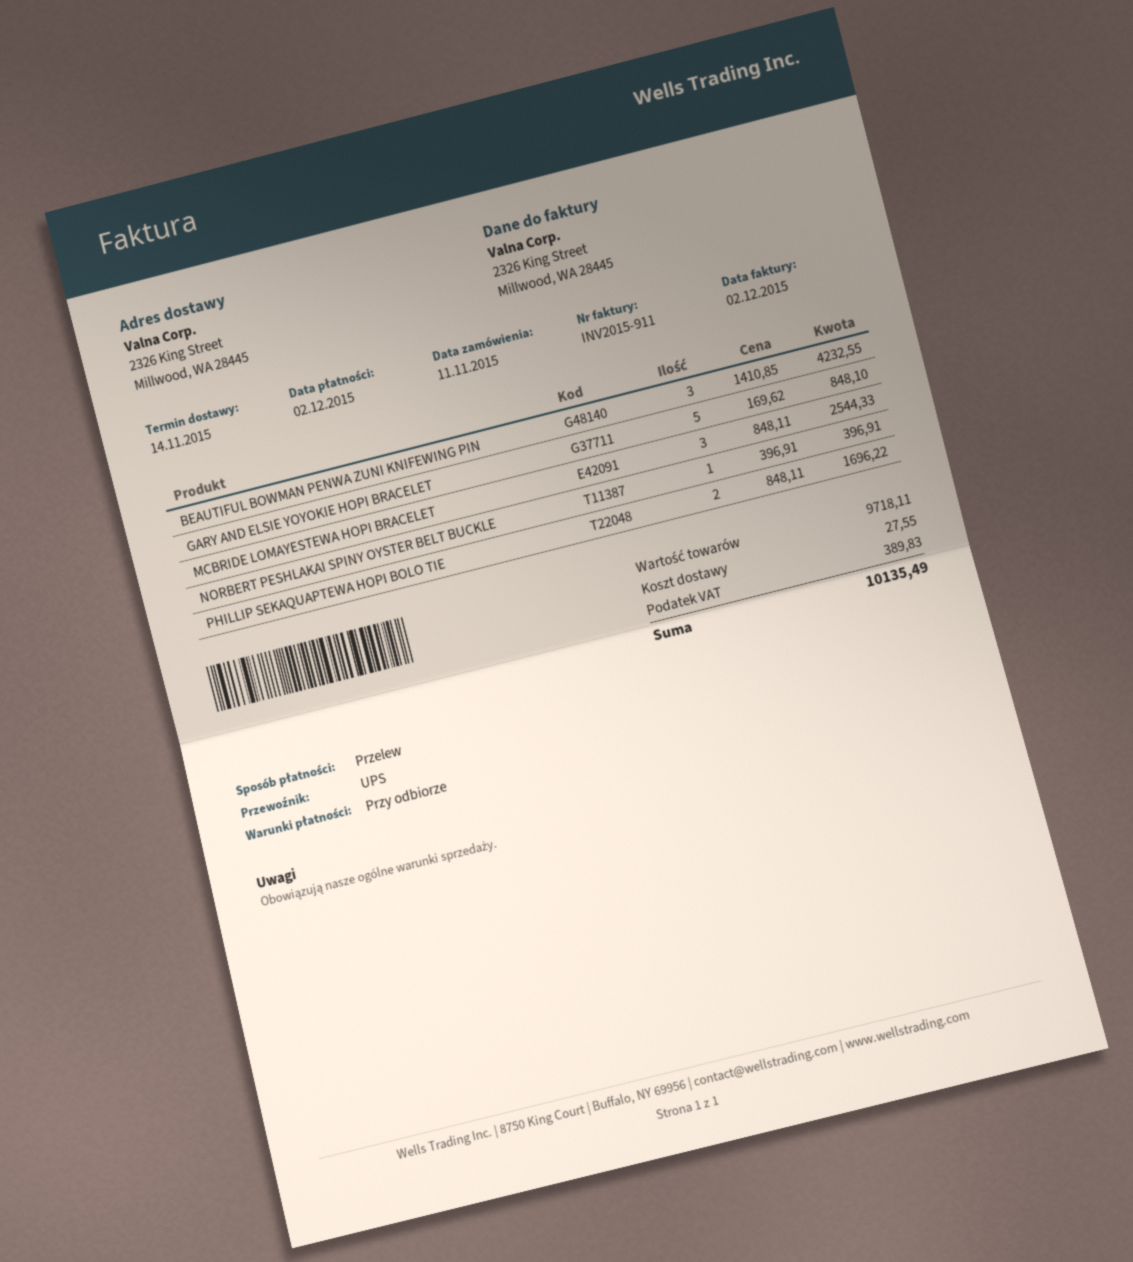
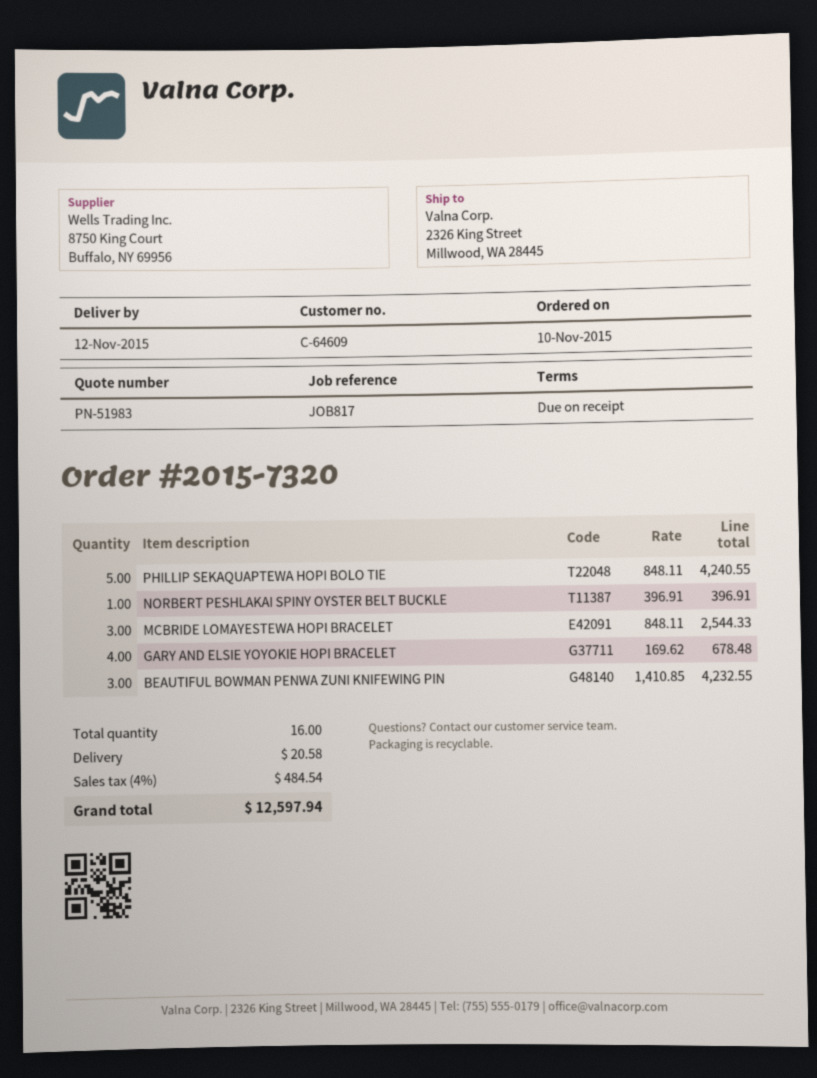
order date: 2015-11-11 -> 2015-11-10
delivery date: 2015-11-14 -> 2015-11-12
GARY AND ELSIE YOYOKIE HOPI BRACELET: 5 x 169.62 = 848.10 -> 4 x 169.62 = 678.48
PHILLIP SEKAQUAPTEWA HOPI BOLO TIE: 2 x 848.11 = 1696.22 -> 5 x 848.11 = 4240.55
shipping: 27.55 -> 20.58
tax: 389.83 -> 484.54
total: 10135.49 -> 12597.94

